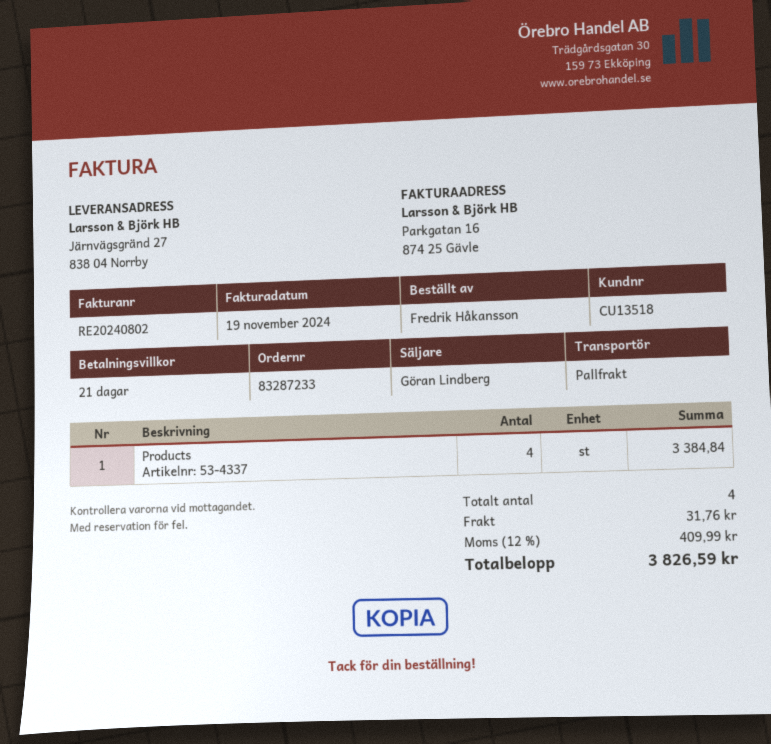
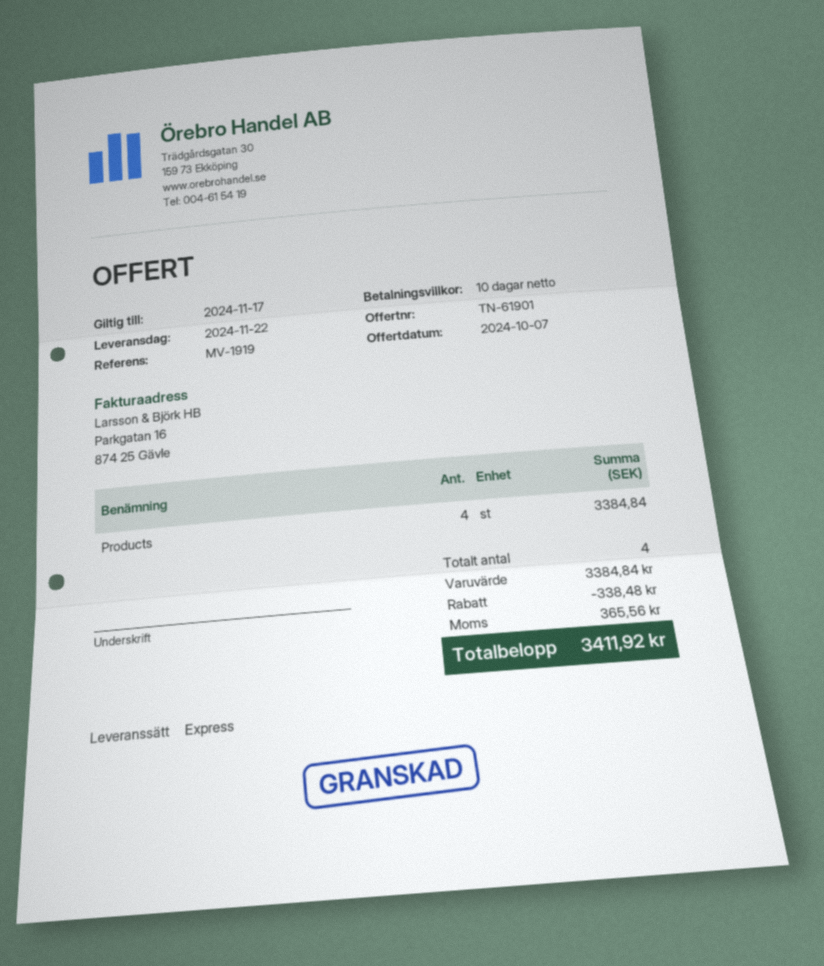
payment terms: 21 days -> 10 days
shipping method: pallet freight -> express
discount: none -> 338.48
shipping: 31.76 -> none
tax: 409.99 -> 365.56
total: 3826.59 -> 3411.92

